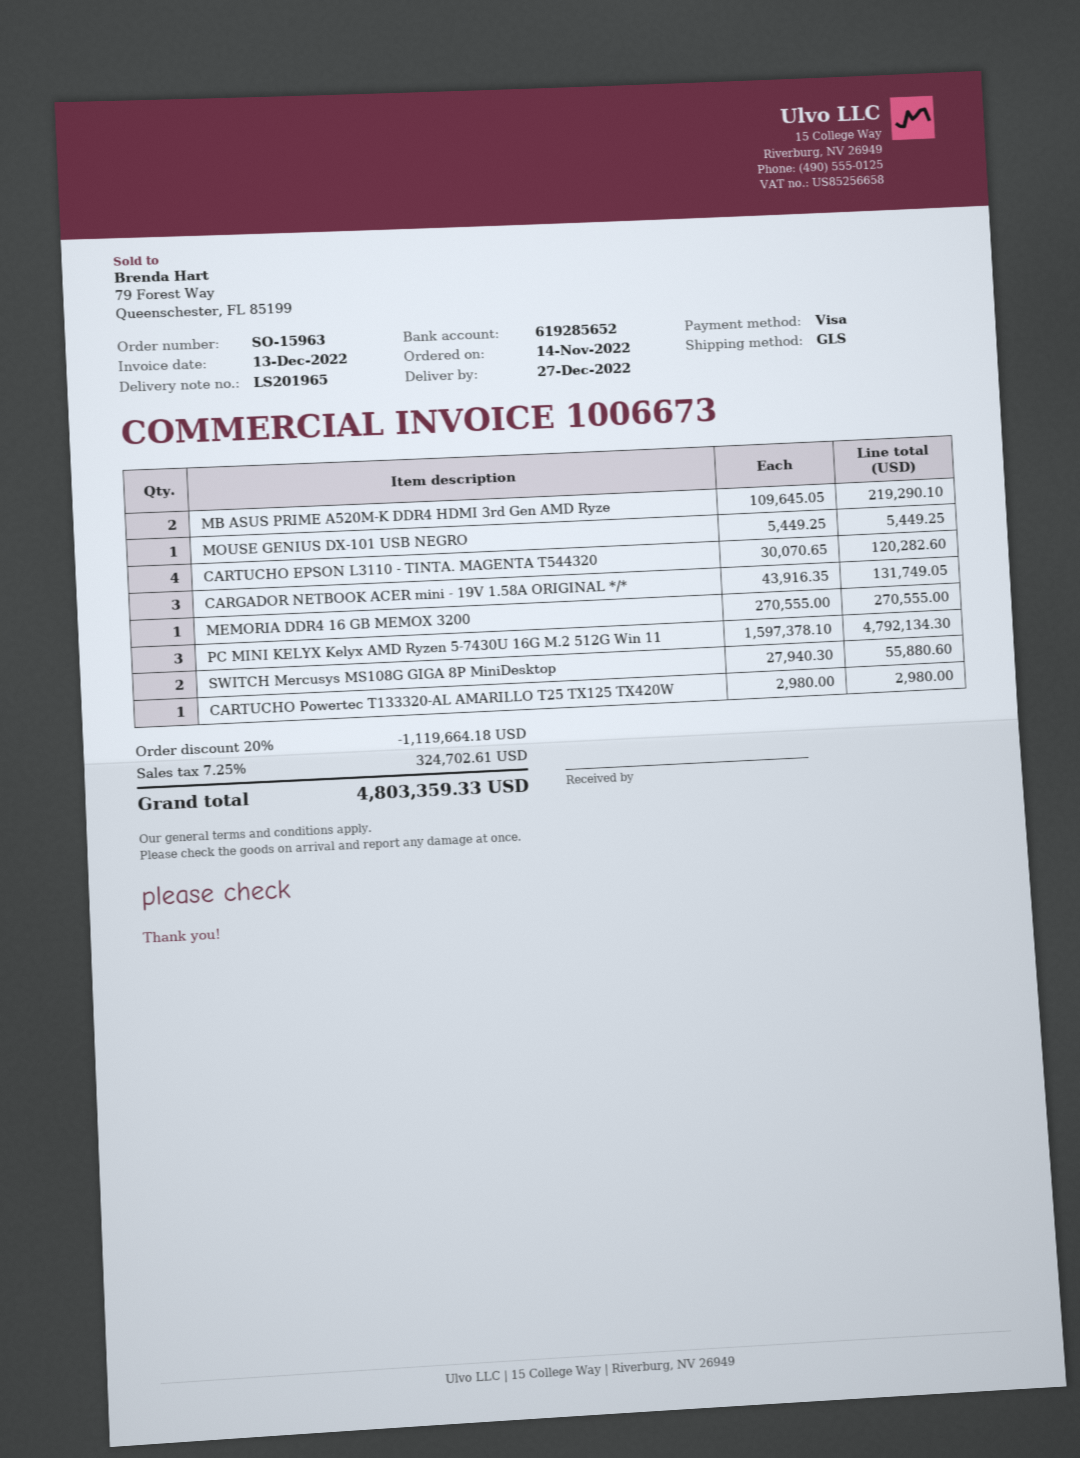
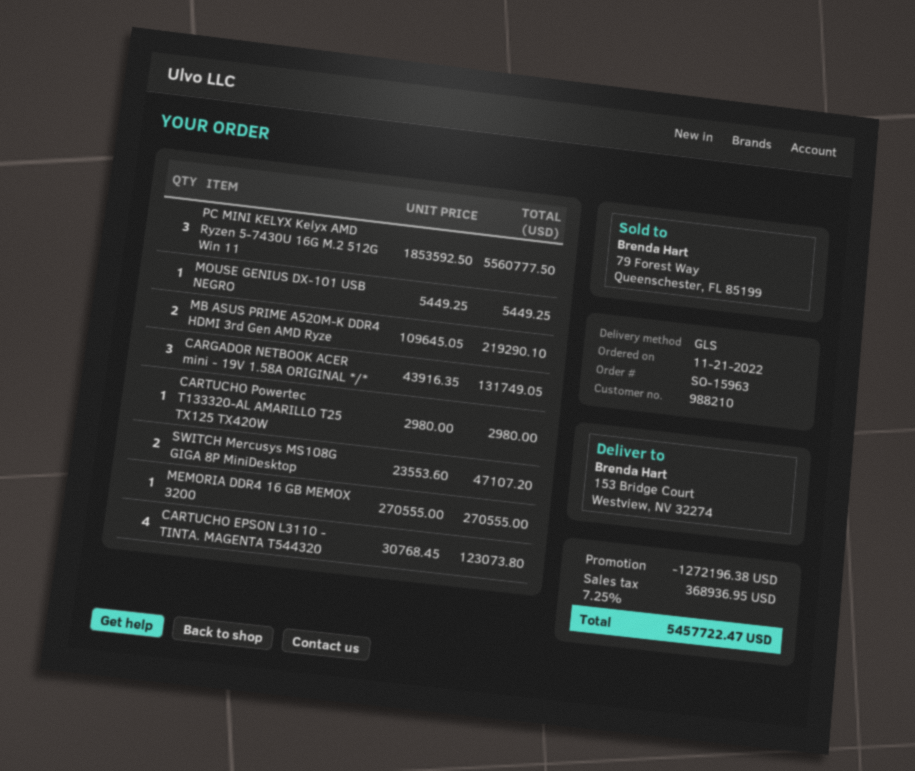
order date: 2022-11-14 -> 2022-11-21
CARTUCHO EPSON L3110 - TINTA. MAGENTA T544320: 4 x 30070.65 = 120282.60 -> 4 x 30768.45 = 123073.80
PC MINI KELYX Kelyx AMD Ryzen 5-7430U 16G M.2 512G Win 11: 3 x 1597378.10 = 4792134.30 -> 3 x 1853592.50 = 5560777.50
SWITCH Mercusys MS108G GIGA 8P MiniDesktop: 2 x 27940.30 = 55880.60 -> 2 x 23553.60 = 47107.20
discount: 1119664.18 -> 1272196.38
tax: 7.25% = 324702.61 -> 7.25% = 368936.95
total: 4803359.33 -> 5457722.47

